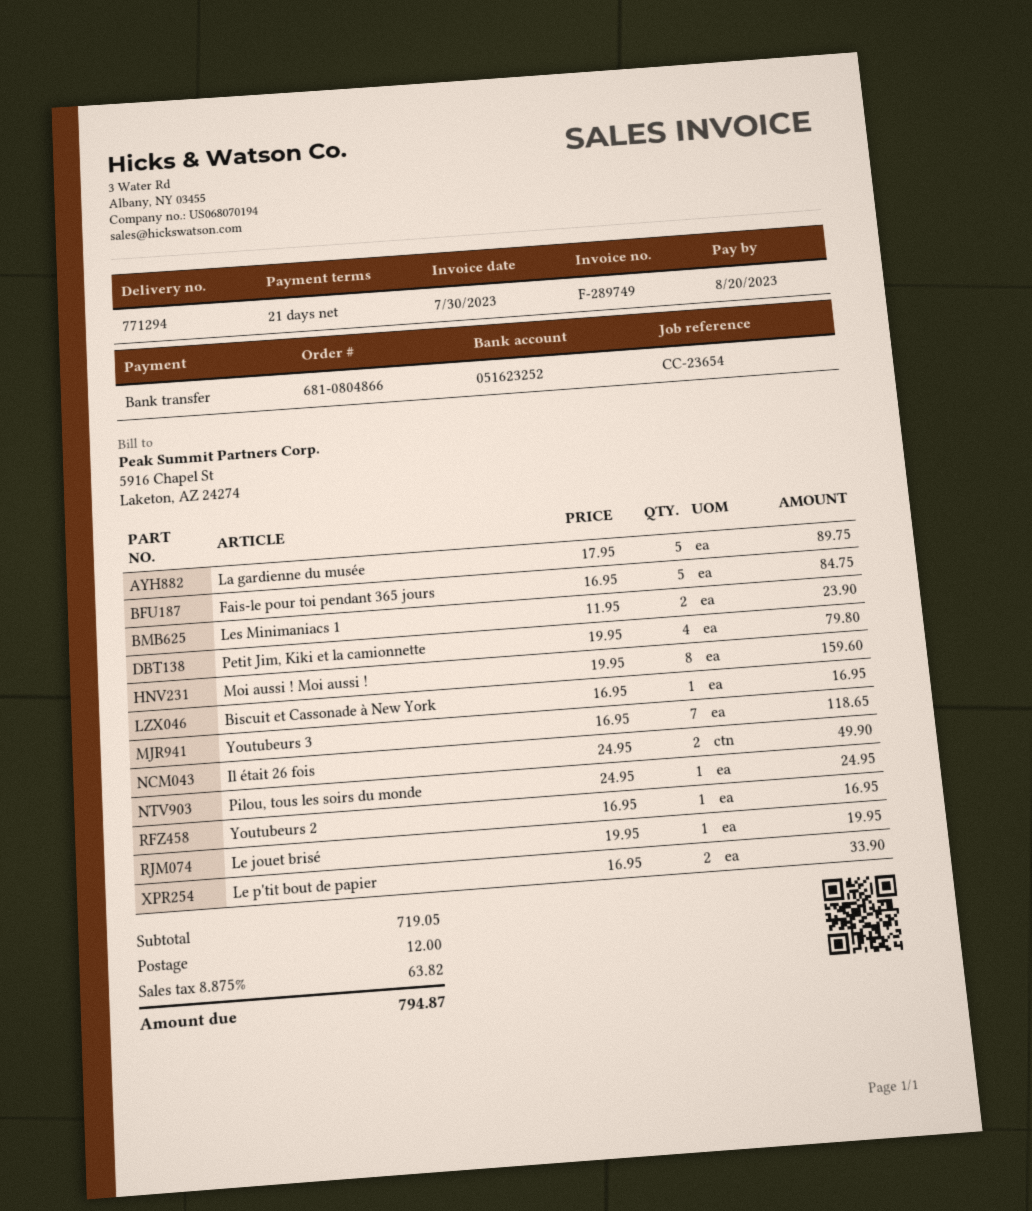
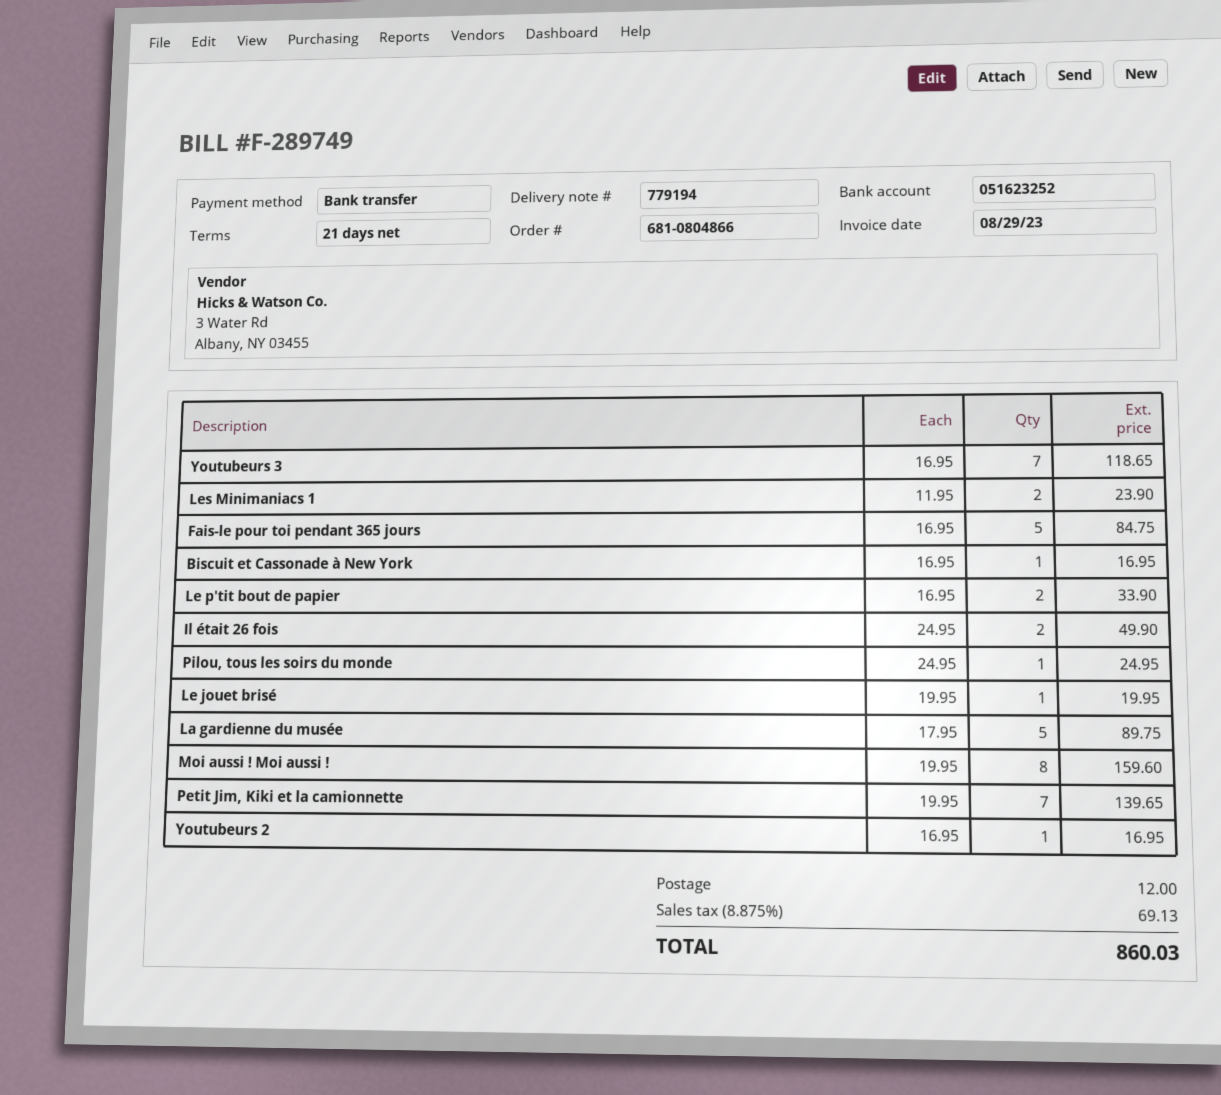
delivery note number: 771294 -> 779194
invoice date: 2023-07-30 -> 2023-08-29
Petit Jim, Kiki et la camionnette: 4 x 19.95 = 79.80 -> 7 x 19.95 = 139.65
tax: 8.875% = 63.82 -> 8.875% = 69.13
total: 794.87 -> 860.03

